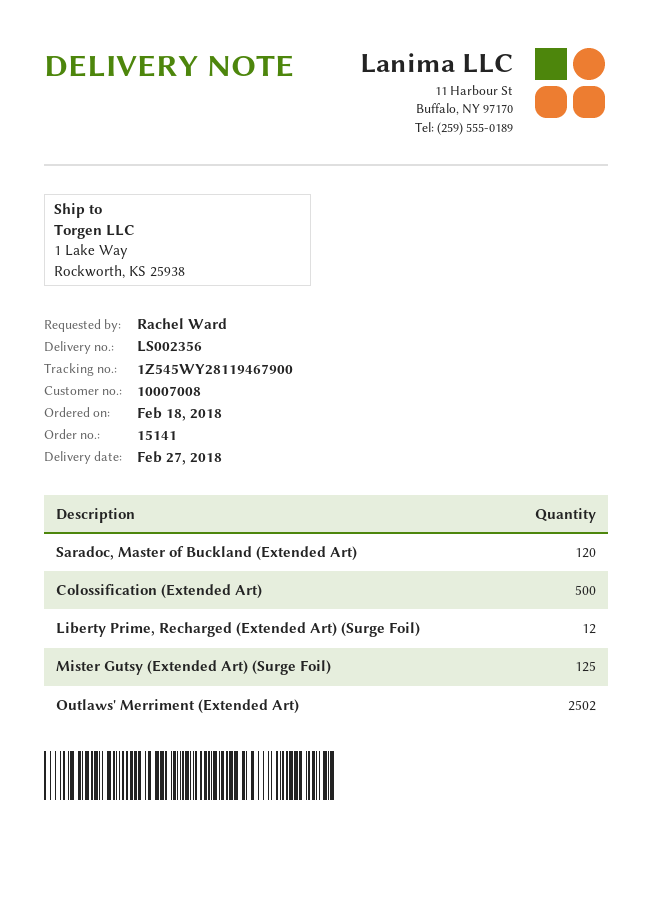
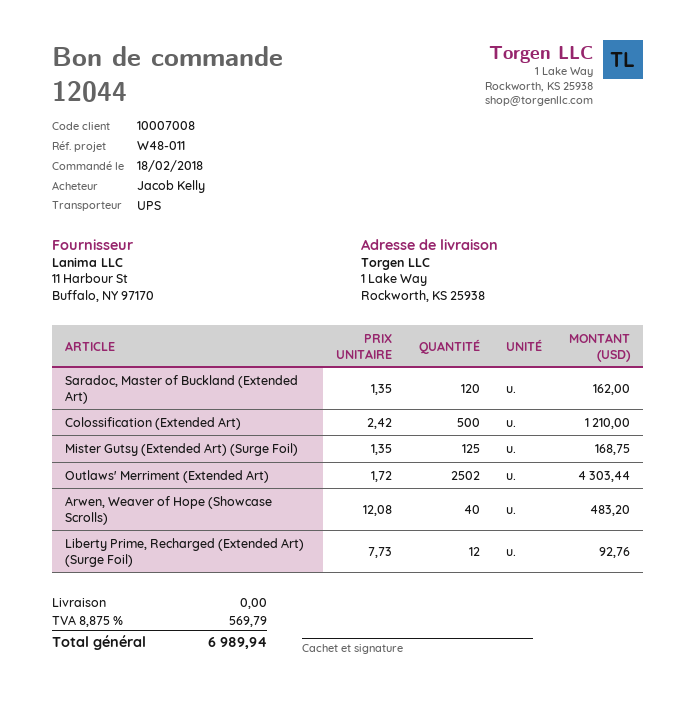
order number: 15141 -> 12044
ordered by: Rachel Ward -> Jacob Kelly
Arwen, Weaver of Hope (Showcase Scrolls): none -> 40

